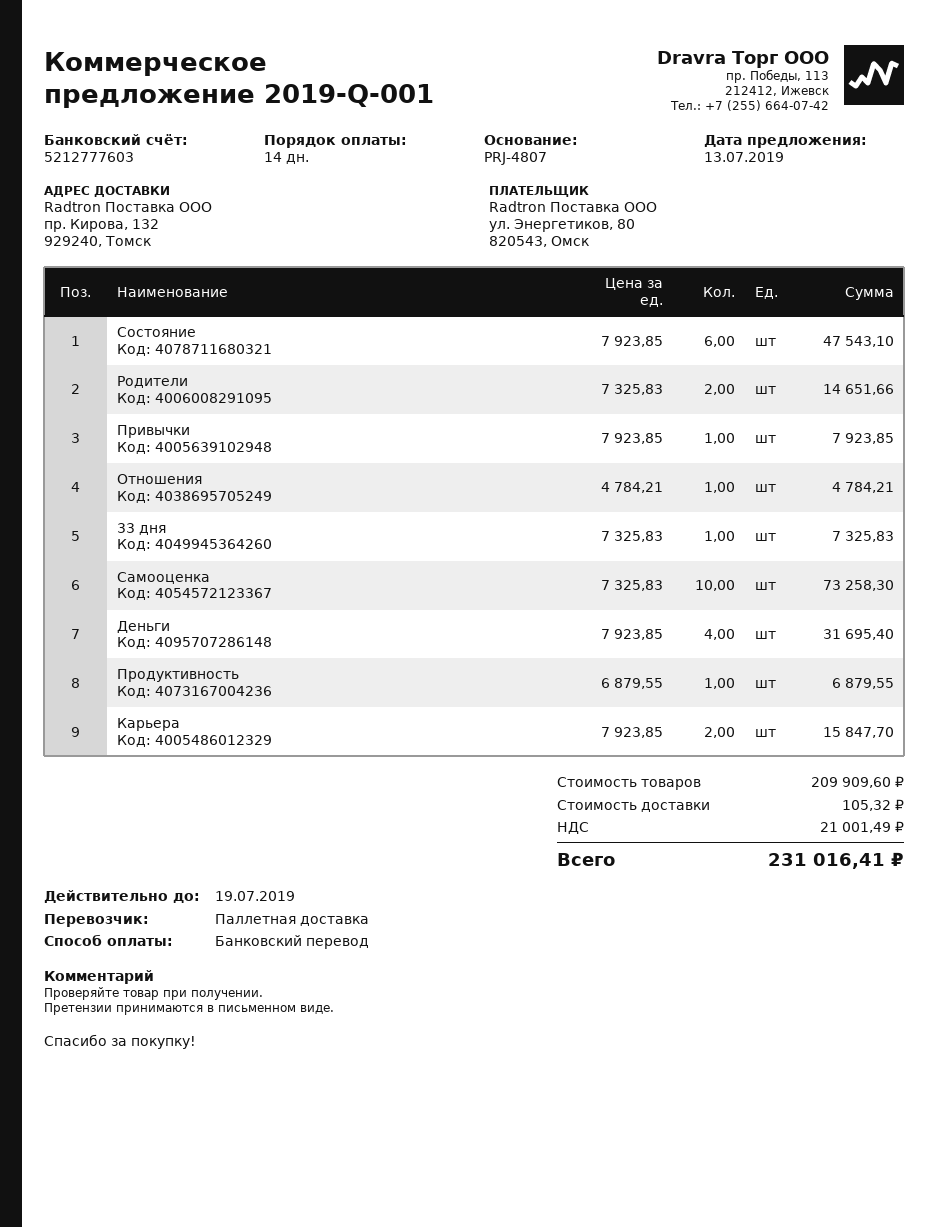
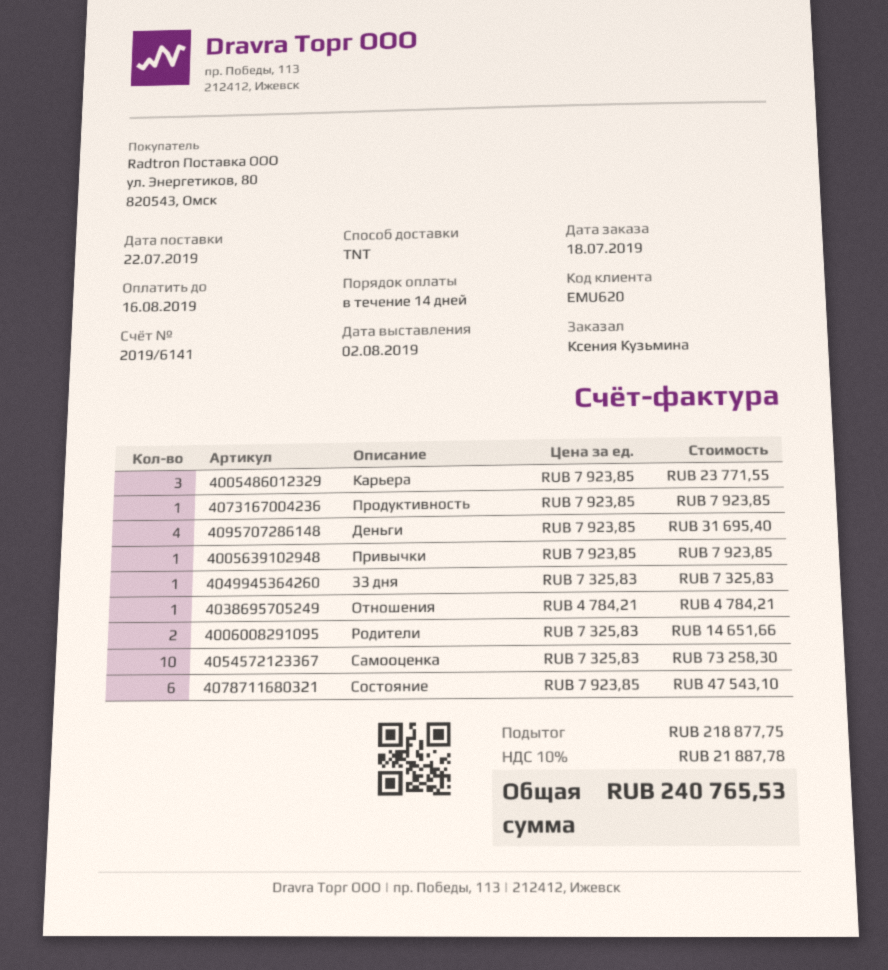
shipping method: pallet freight -> TNT
Продуктивность: 1 x 6879.55 = 6879.55 -> 1 x 7923.85 = 7923.85
Карьера: 2 x 7923.85 = 15847.70 -> 3 x 7923.85 = 23771.55
subtotal: 209909.60 -> 218877.75
shipping: 105.32 -> none
tax: 21001.49 -> 21887.78
total: 231016.41 -> 240765.53

